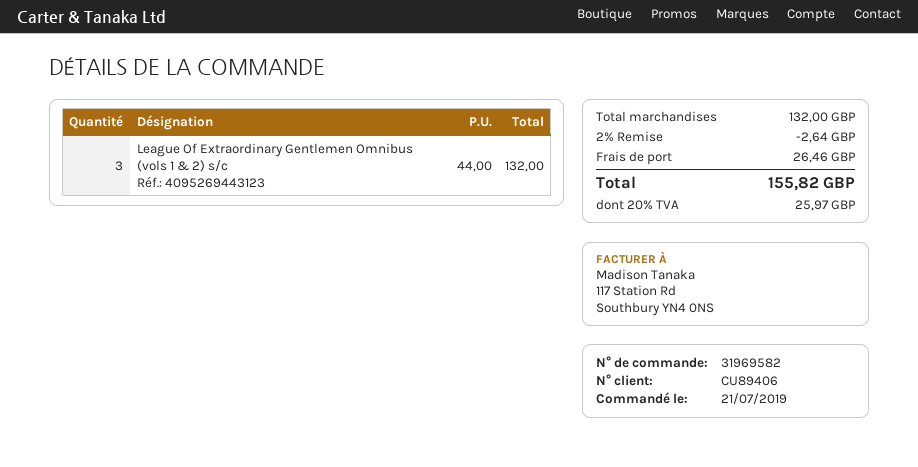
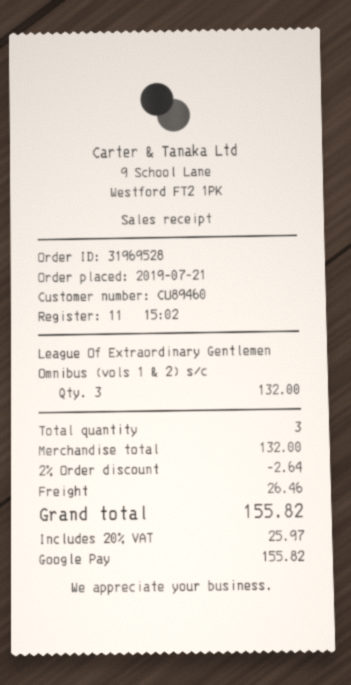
order number: 31969582 -> 31969528
customer number: CU89406 -> CU89460

